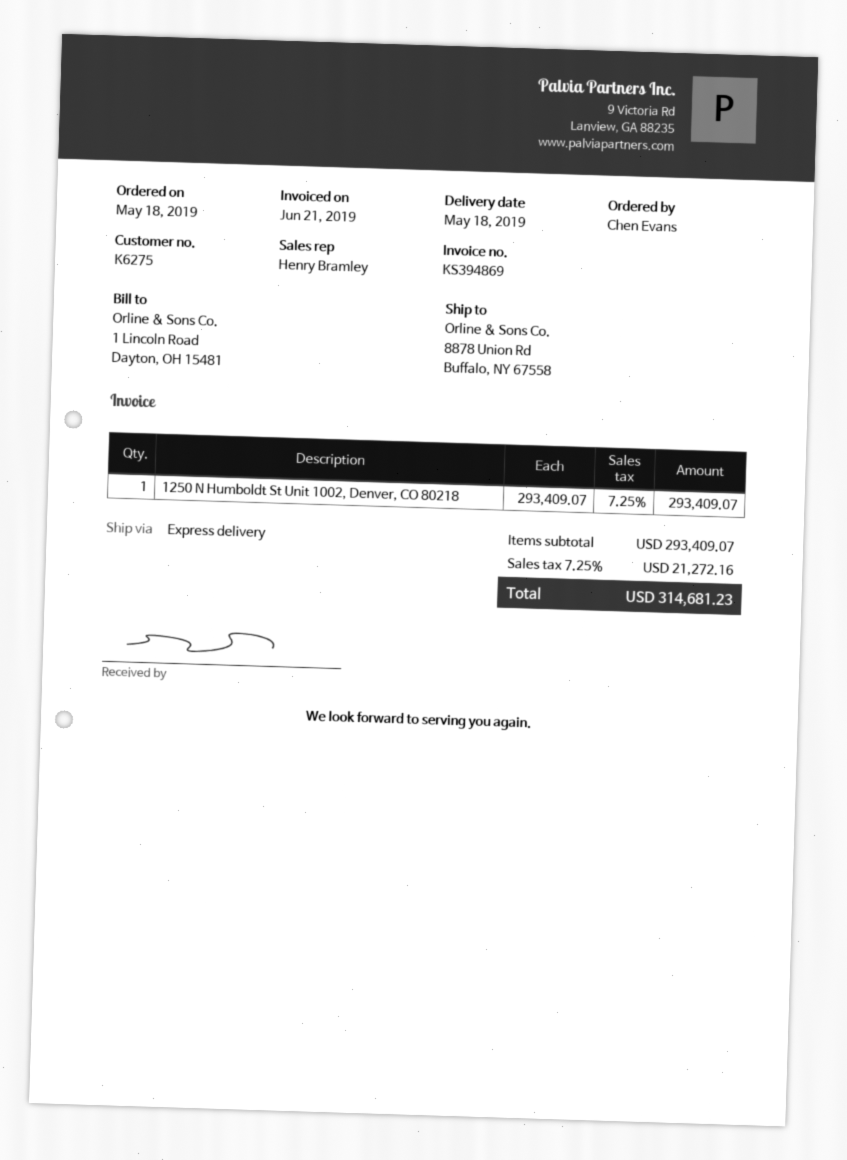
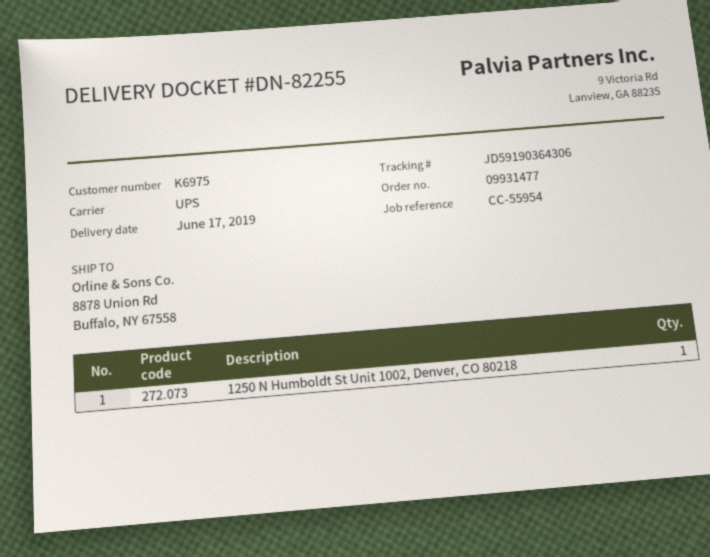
delivery date: 2019-05-18 -> 2019-06-17
customer number: K6275 -> K6975
shipping method: express -> UPS

